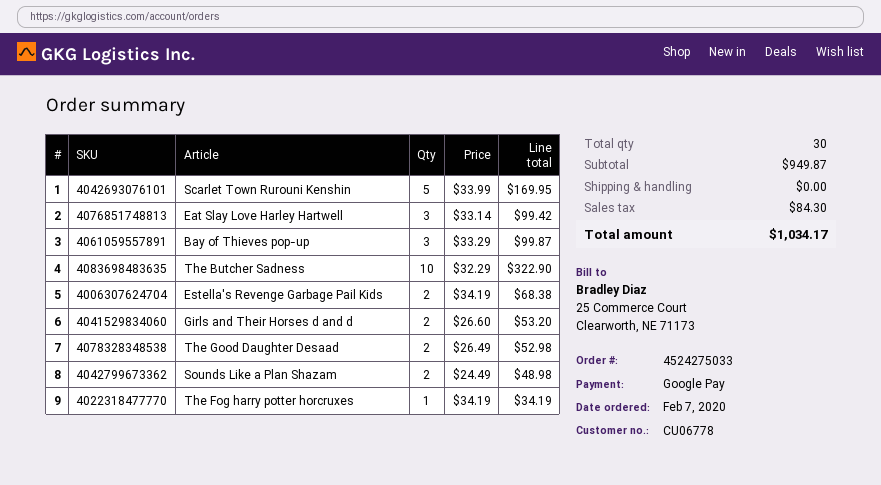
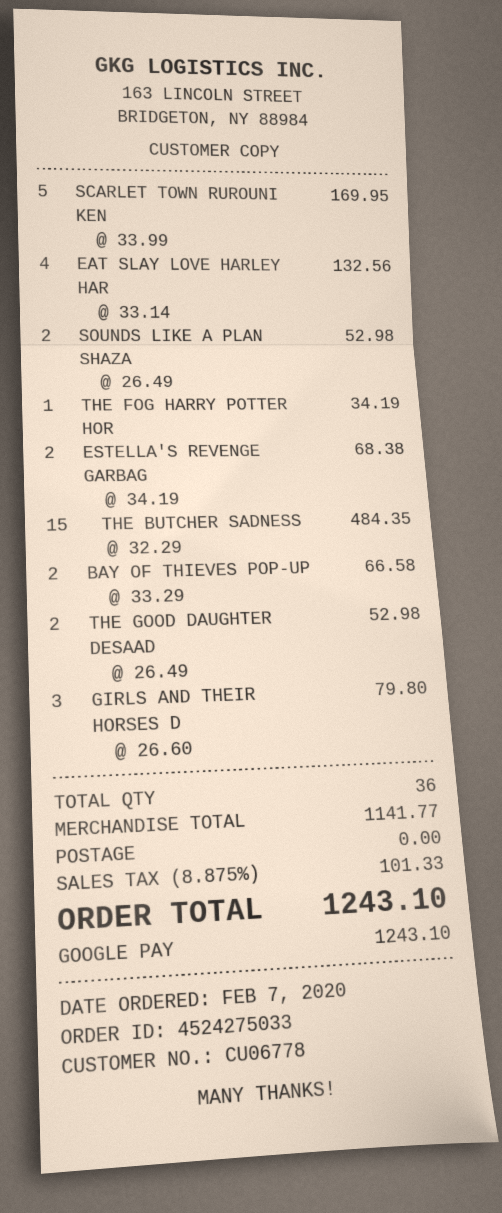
Eat Slay Love Harley Hartwell: 3 x 33.14 = 99.42 -> 4 x 33.14 = 132.56
Bay of Thieves pop-up: 3 x 33.29 = 99.87 -> 2 x 33.29 = 66.58
The Butcher Sadness: 10 x 32.29 = 322.90 -> 15 x 32.29 = 484.35
Girls and Their Horses d and d: 2 x 26.60 = 53.20 -> 3 x 26.60 = 79.80
Sounds Like a Plan Shazam: 2 x 24.49 = 48.98 -> 2 x 26.49 = 52.98
total quantity: 30 -> 36
subtotal: 949.87 -> 1141.77
tax: 84.30 -> 101.33
total: 1034.17 -> 1243.10

